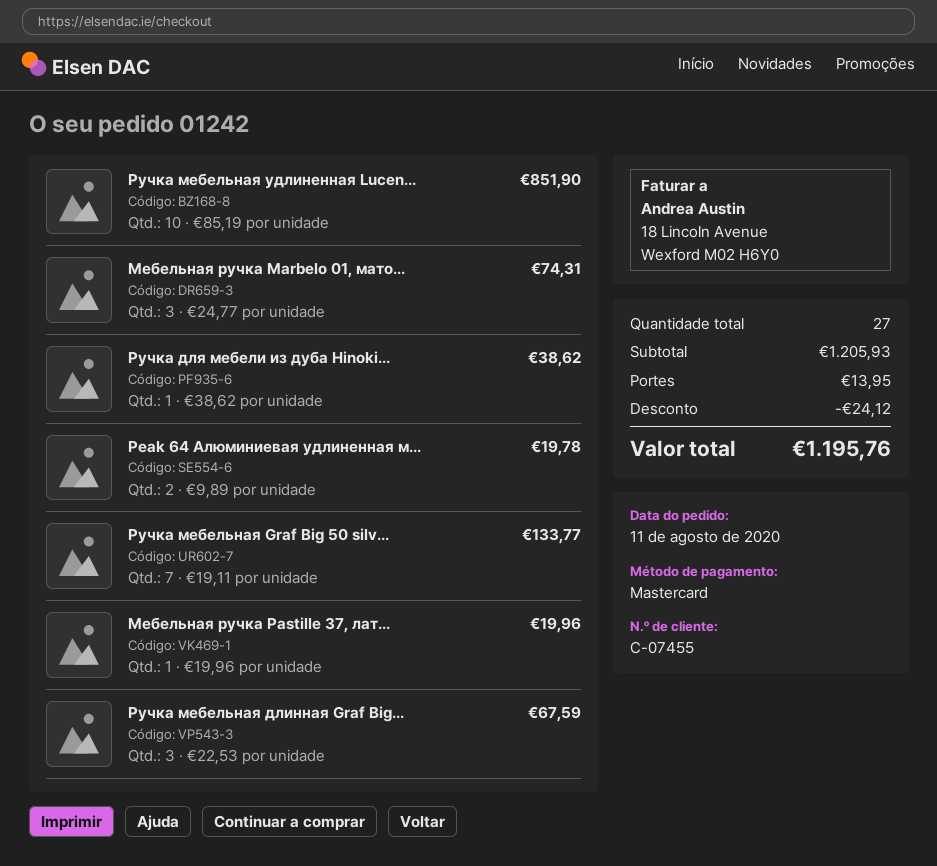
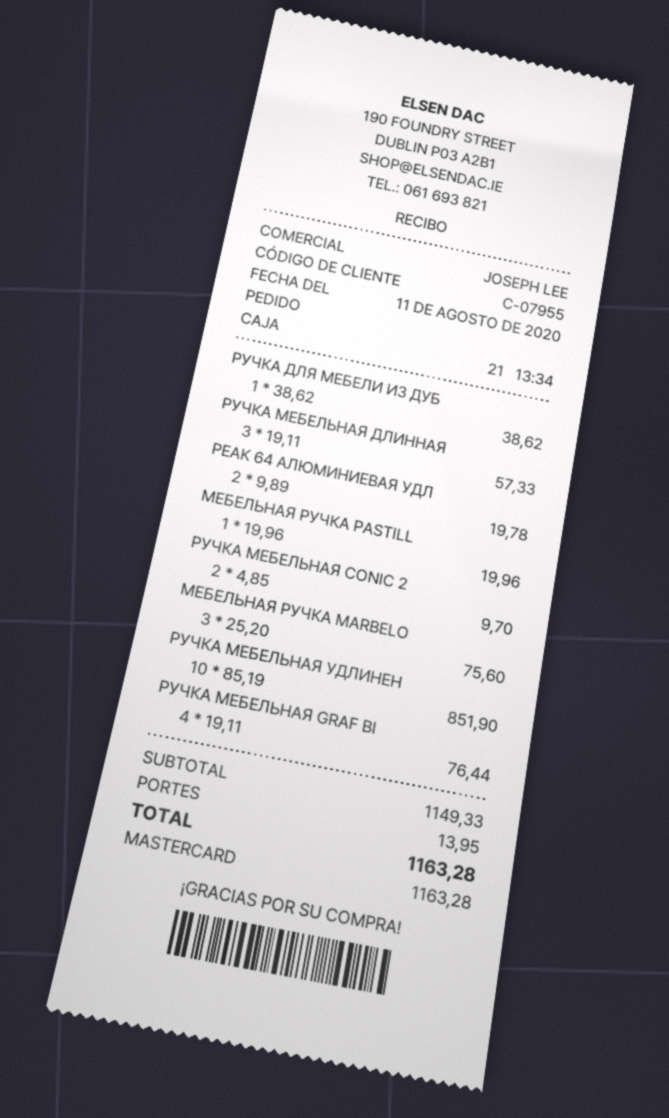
customer number: C-07455 -> C-07955
Мебельная ручка Marbelo 01, мато...: 3 x 24.77 = 74.31 -> 3 x 25.20 = 75.60
Ручка мебельная Graf Big 50 silv...: 7 x 19.11 = 133.77 -> 4 x 19.11 = 76.44
Ручка мебельная длинная Graf Big...: 3 x 22.53 = 67.59 -> 3 x 19.11 = 57.33
РУЧКА МЕБЕЛЬНАЯ CONIC 2: none -> 2 x 4.85 = 9.70
subtotal: 1205.93 -> 1149.33
discount: 24.12 -> none
total: 1195.76 -> 1163.28

